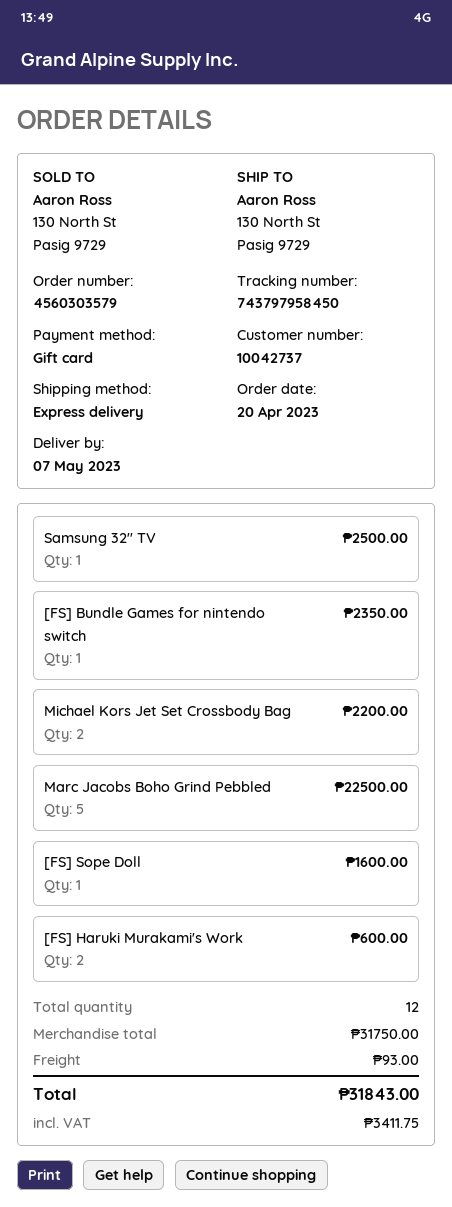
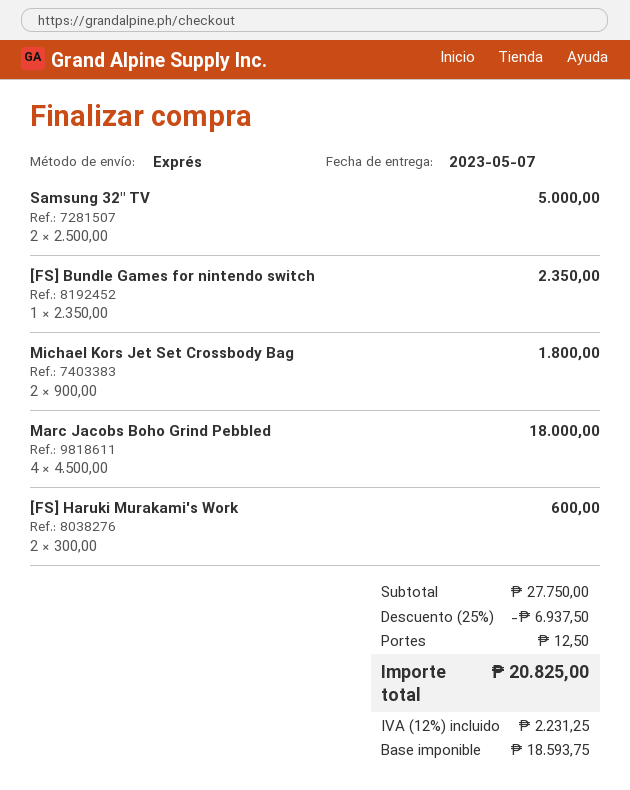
Samsung 32" TV: 1 for 2500.00 -> 2 for 5000.00
Michael Kors Jet Set Crossbody Bag: 2 for 2200.00 -> 2 for 1800.00
Marc Jacobs Boho Grind Pebbled: 5 for 22500.00 -> 4 for 18000.00
[FS] Sope Doll: 1 for 1600.00 -> none
subtotal: 31750.00 -> 27750.00
discount: none -> 25% = 6937.50
shipping: 93.00 -> 12.50
tax: 3411.75 -> 2231.25
total: 31843.00 -> 20825.00

